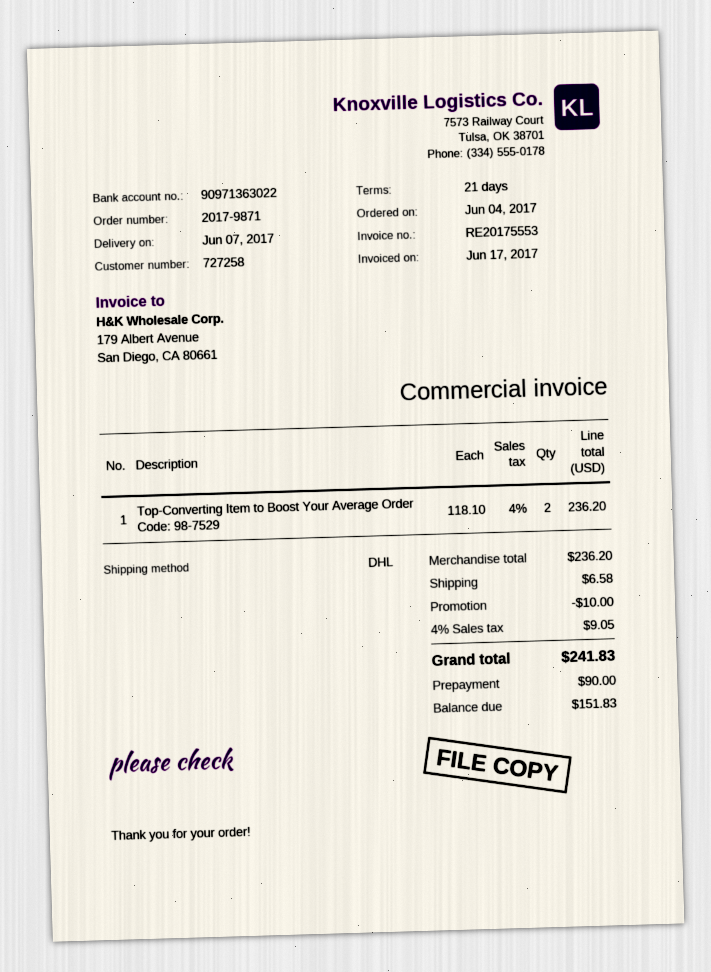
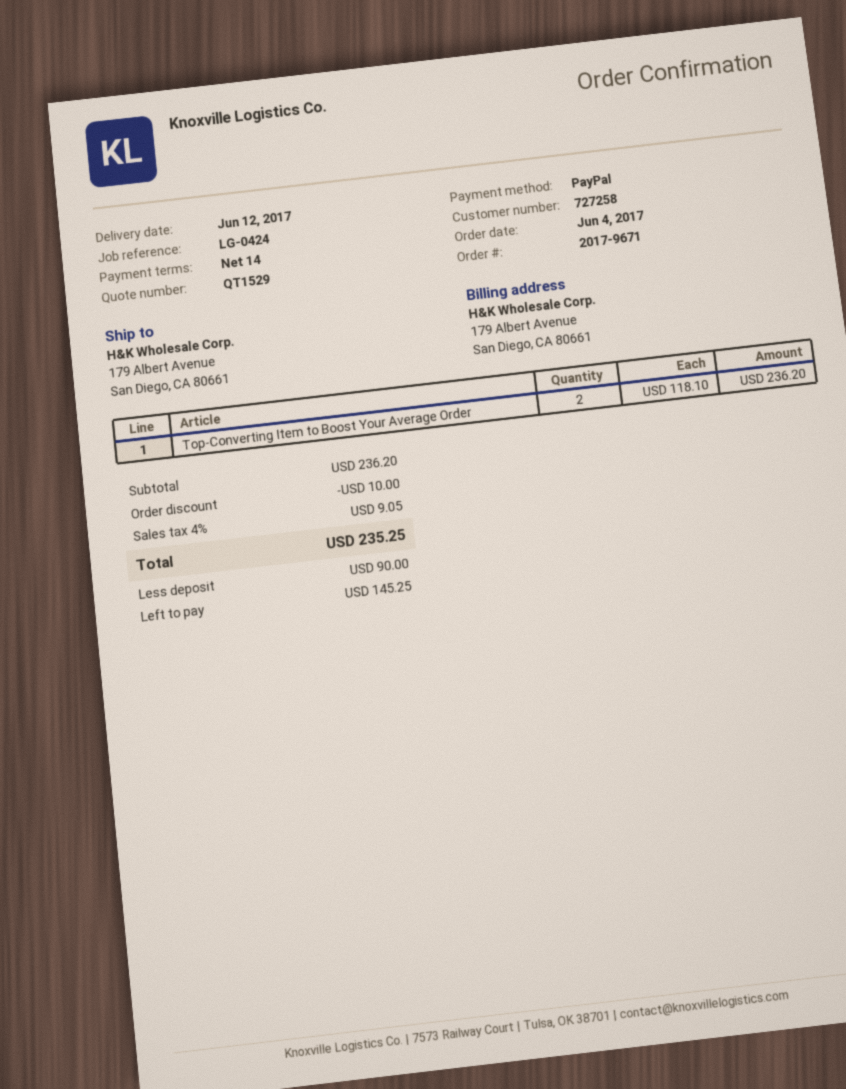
order number: 2017-9871 -> 2017-9671
delivery date: 2017-06-07 -> 2017-06-12
payment terms: 21 days -> 14 days
shipping: 6.58 -> none
total: 241.83 -> 235.25
balance: 151.83 -> 145.25

